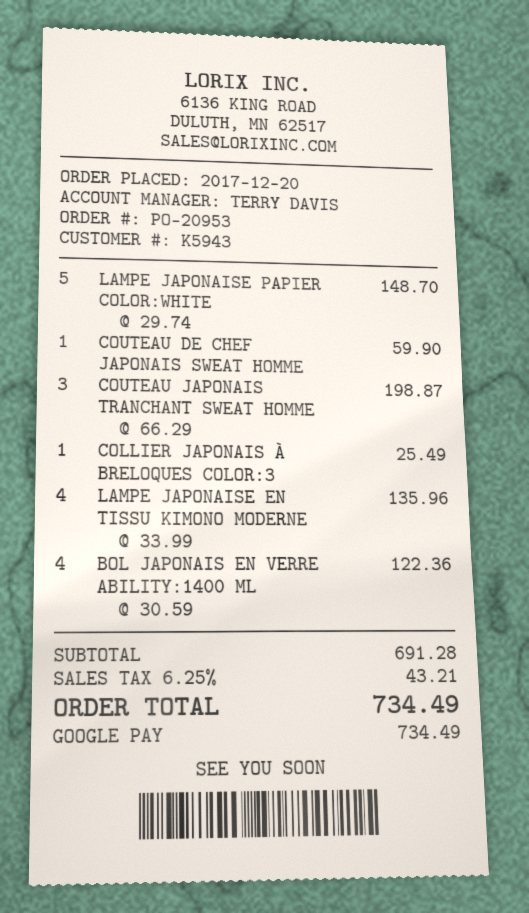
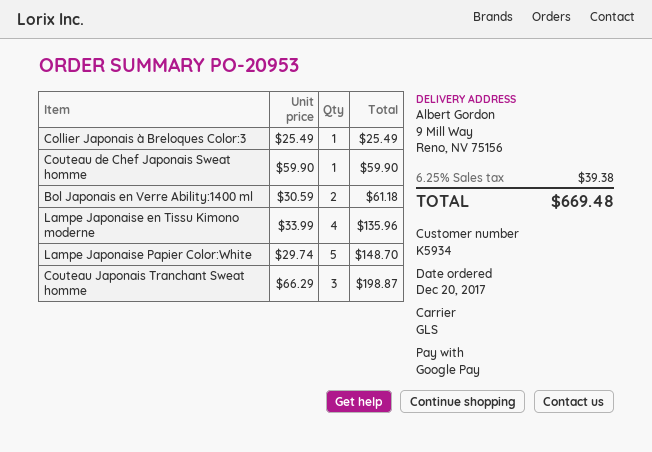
customer number: K5943 -> K5934
BOL JAPONAIS EN VERRE ABILITY:1400 ML: 4 x 30.59 = 122.36 -> 2 x 30.59 = 61.18
tax: 6.25% = 43.21 -> 6.25% = 39.38
total: 734.49 -> 669.48

